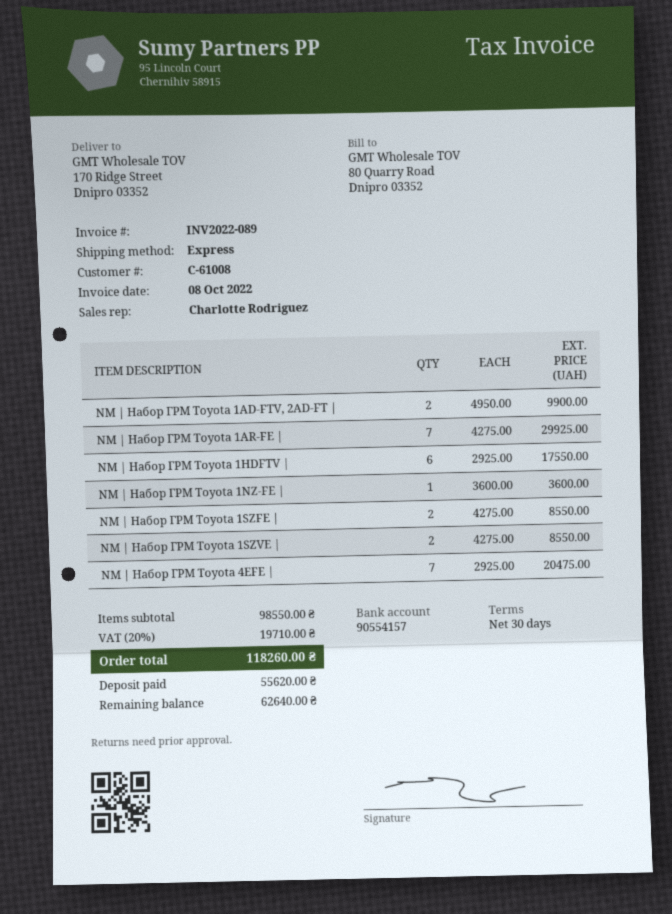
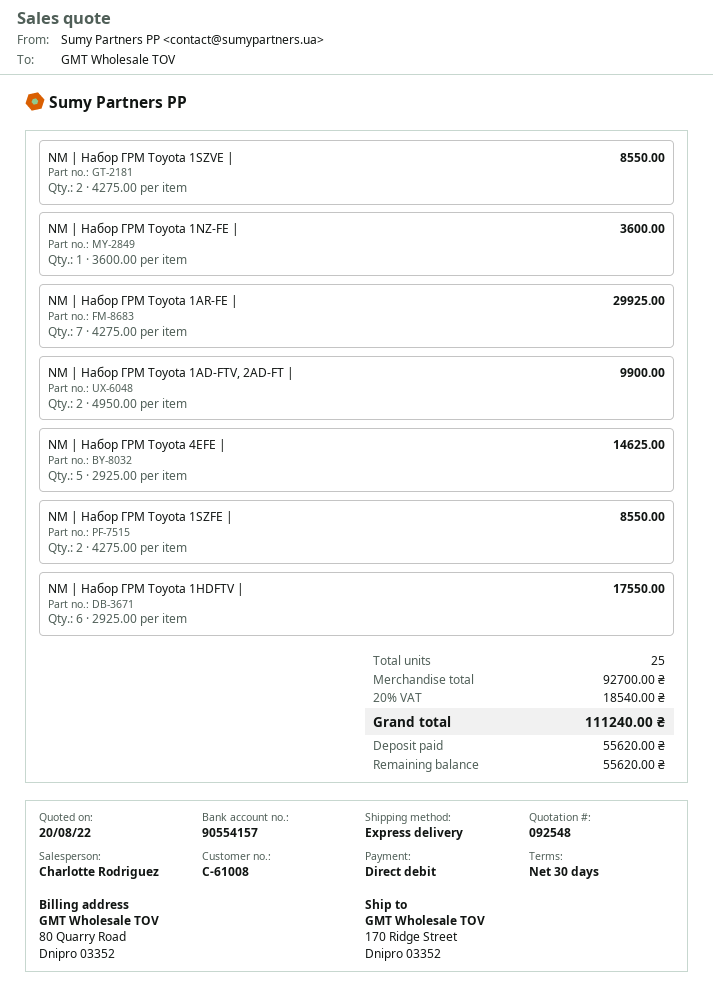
NM | Набор ГРМ Toyota 4EFE |: 7 x 2925.00 = 20475.00 -> 5 x 2925.00 = 14625.00
subtotal: 98550.00 -> 92700.00
tax: 20% = 19710.00 -> 20% = 18540.00
total: 118260.00 -> 111240.00
balance: 62640.00 -> 55620.00

